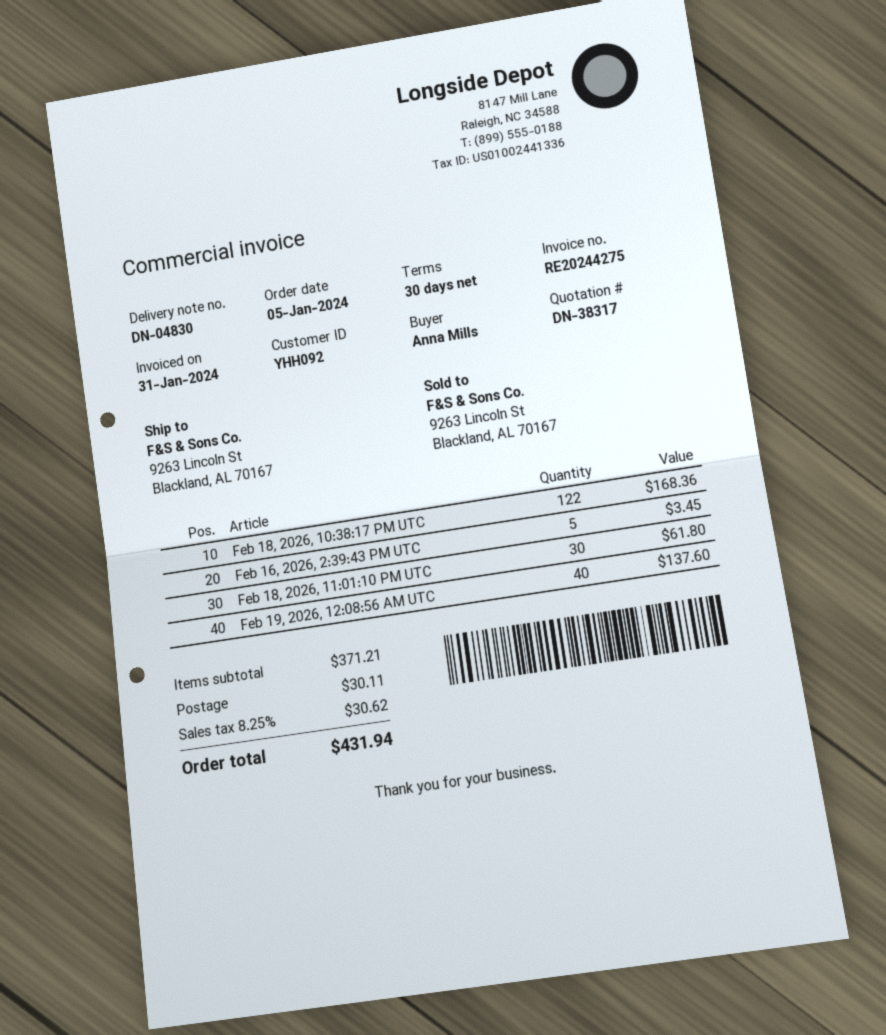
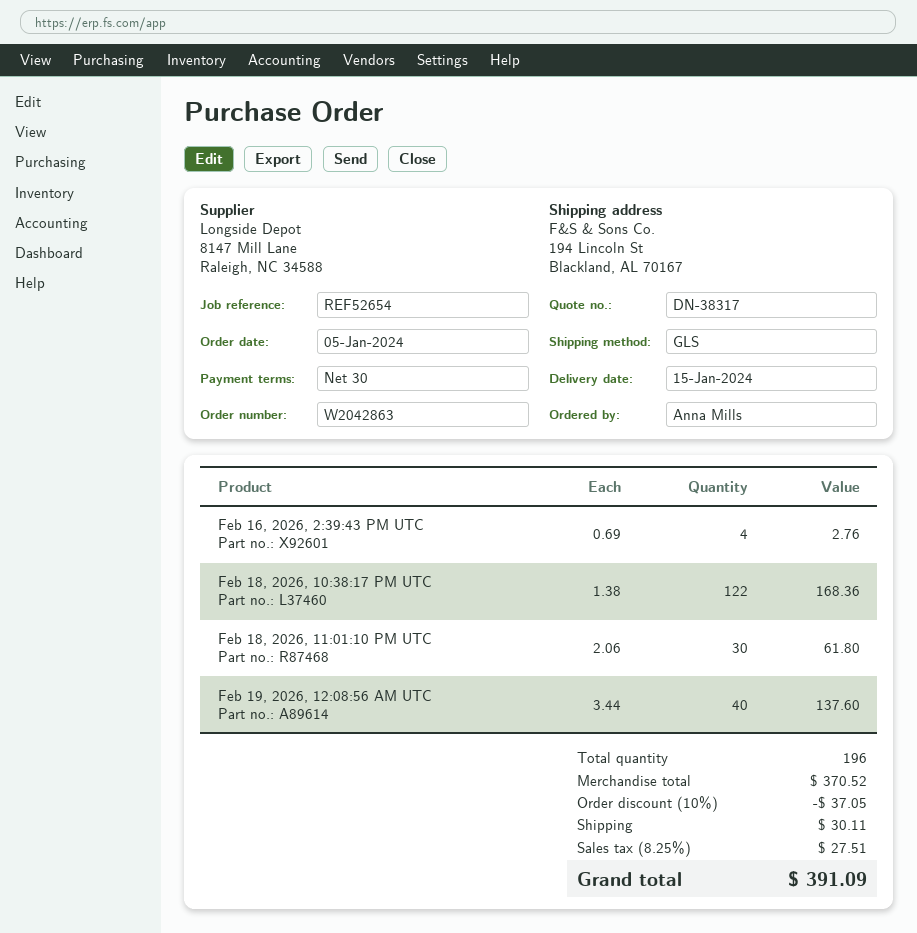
ship to: 9263 Lincoln St, Blackland, AL 70167 -> 194 Lincoln St, Blackland, AL 70167
Feb 16, 2026, 2:39:43 PM UTC: 5 for 3.45 -> 4 for 2.76
subtotal: 371.21 -> 370.52
discount: none -> 10% = 37.05
tax: 8.25% = 30.62 -> 8.25% = 27.51
total: 431.94 -> 391.09

